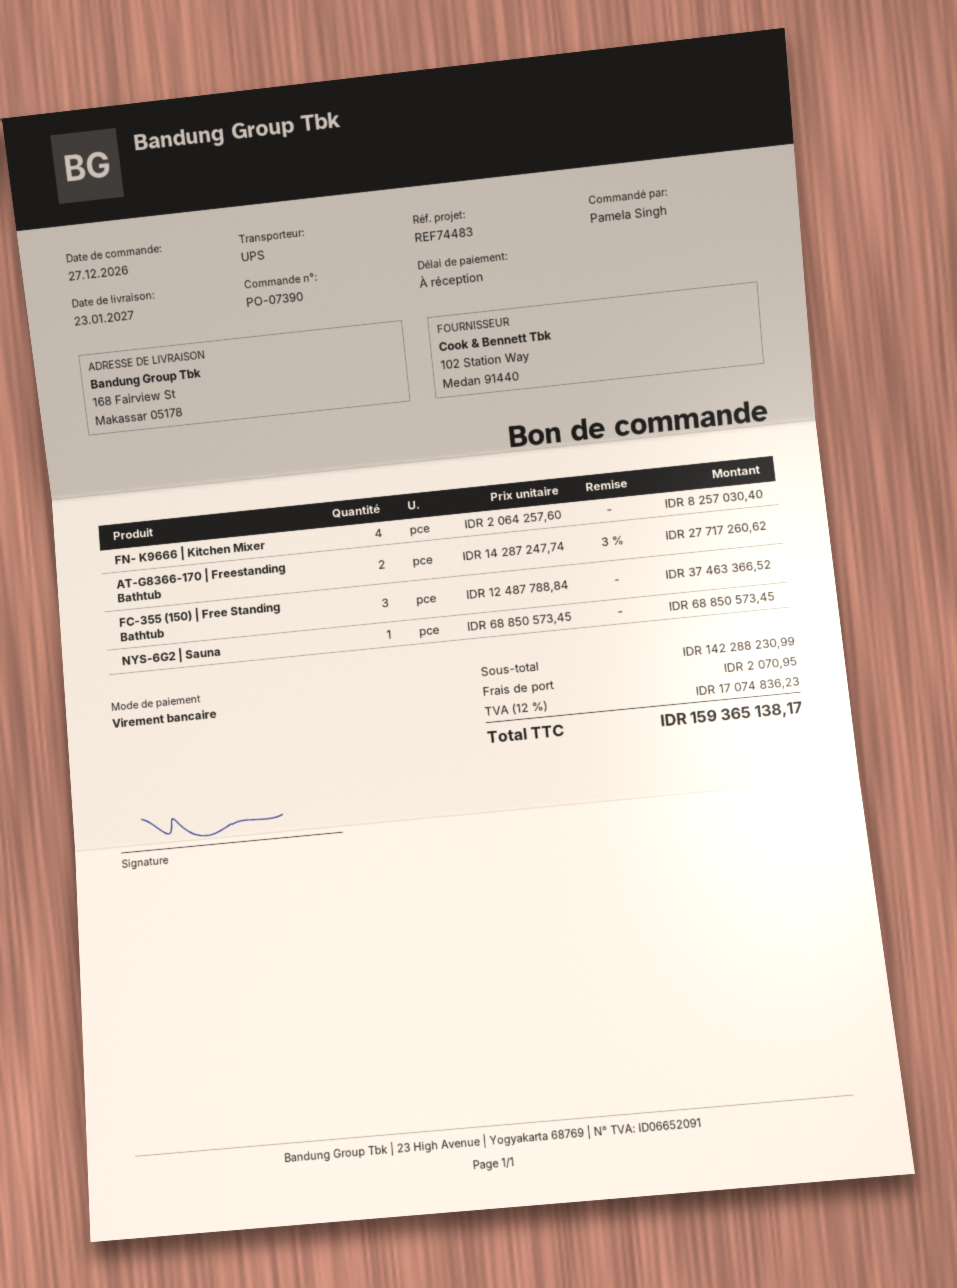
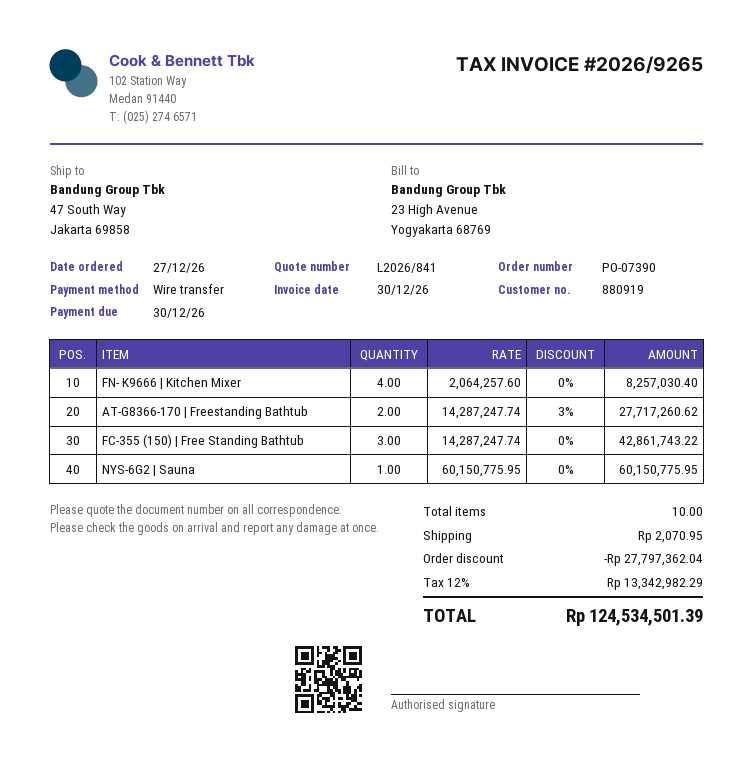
ship to: 168 Fairview St, Makassar 05178 -> 47 South Way, Jakarta 69858
FC-355 (150) | Free Standing Bathtub: 3 x 12487788.84 = 37463366.52 -> 3 x 14287247.74 = 42861743.22
NYS-6G2 | Sauna: 1 x 68850573.45 = 68850573.45 -> 1 x 60150775.95 = 60150775.95
discount: none -> 27797362.04
tax: 12% = 17074836.23 -> 12% = 13342982.29
total: 159365138.17 -> 124534501.39

